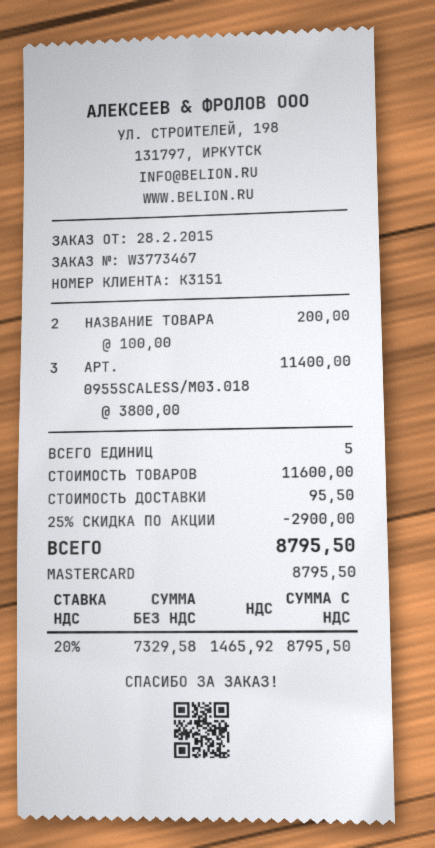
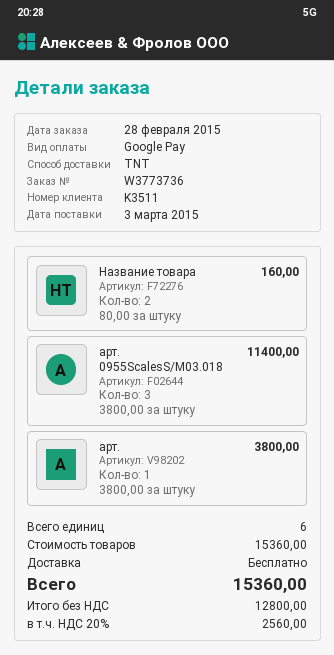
order number: W3773467 -> W3773736
customer number: K3151 -> K3511
payment method: Mastercard -> Google Pay
НАЗВАНИЕ ТОВАРА: 2 x 100.00 = 200.00 -> 2 x 80.00 = 160.00
арт.: none -> 1 x 3800.00 = 3800.00
total quantity: 5 -> 6
subtotal: 11600.00 -> 15360.00
discount: 25% = 2900.00 -> none
shipping: 95.50 -> 0.00
net: 7329.58 -> 12800.00
tax: 20% = 1465.92 -> 20% = 2560.00
total: 8795.50 -> 15360.00

